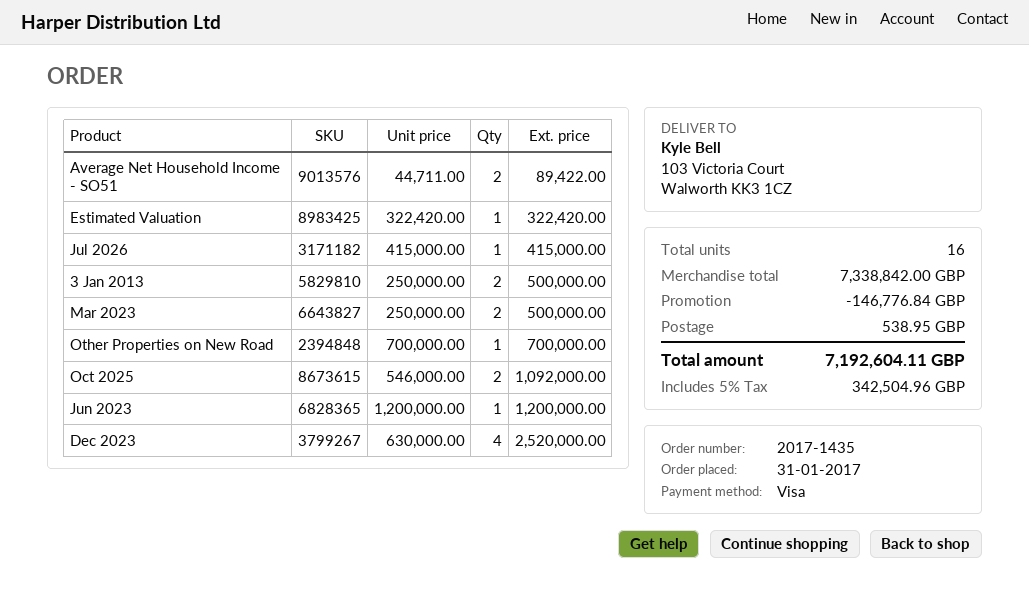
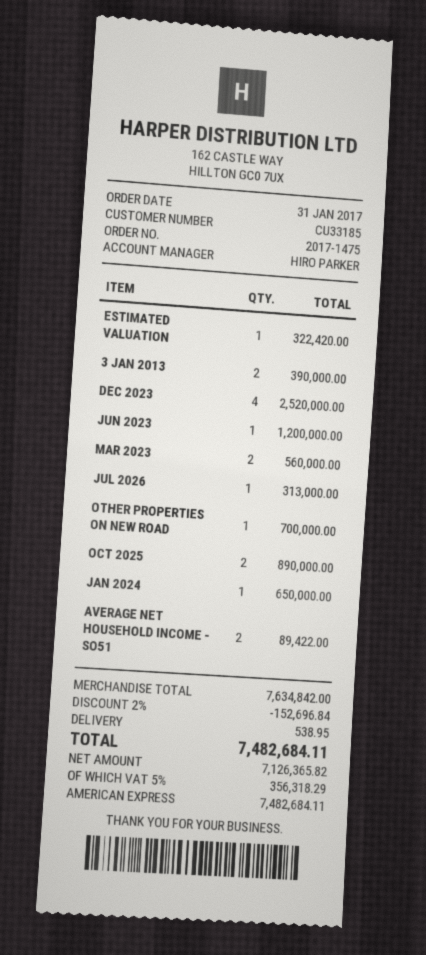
order number: 2017-1435 -> 2017-1475
payment method: Visa -> American Express
Jul 2026: 1 for 415000.00 -> 1 for 313000.00
3 Jan 2013: 2 for 500000.00 -> 2 for 390000.00
Mar 2023: 2 for 500000.00 -> 2 for 560000.00
Oct 2025: 2 for 1092000.00 -> 2 for 890000.00
JAN 2024: none -> 1 for 650000.00
subtotal: 7338842.00 -> 7634842.00
discount: 146776.84 -> 152696.84
tax: 5% = 342504.96 -> 5% = 356318.29
total: 7192604.11 -> 7482684.11

